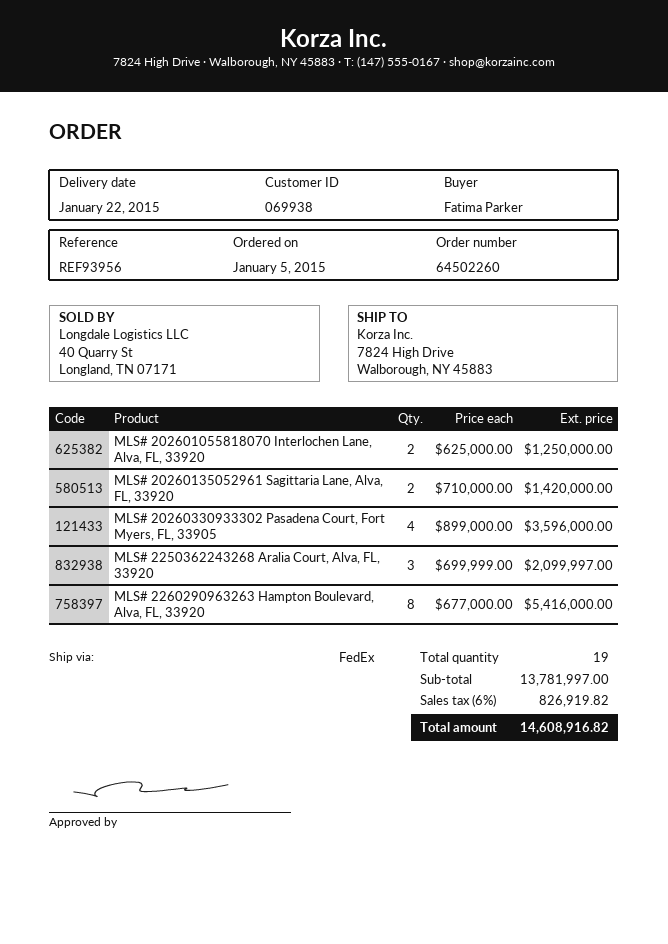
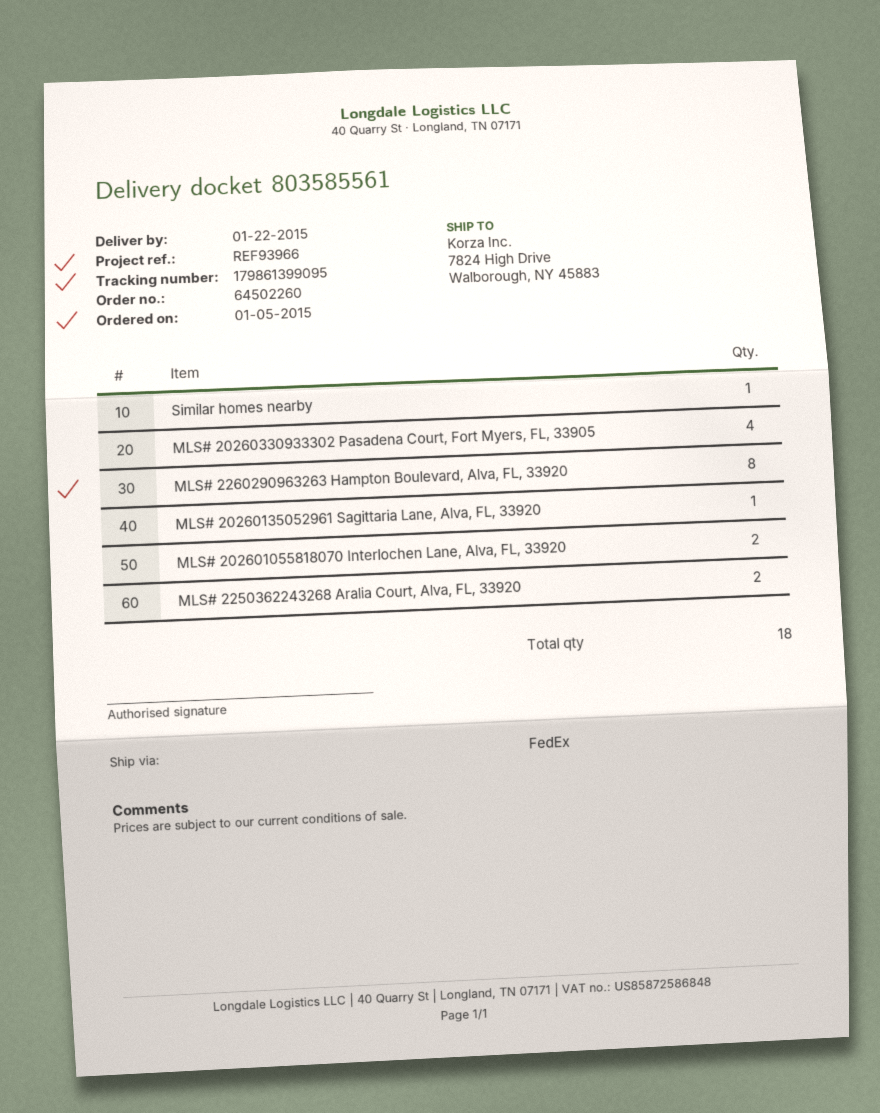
reference: REF93956 -> REF93966
MLS# 20260135052961 Sagittaria Lane, Alva, FL, 33920: 2 -> 1
MLS# 2250362243268 Aralia Court, Alva, FL, 33920: 3 -> 2
Similar homes nearby: none -> 1
total quantity: 19 -> 18

